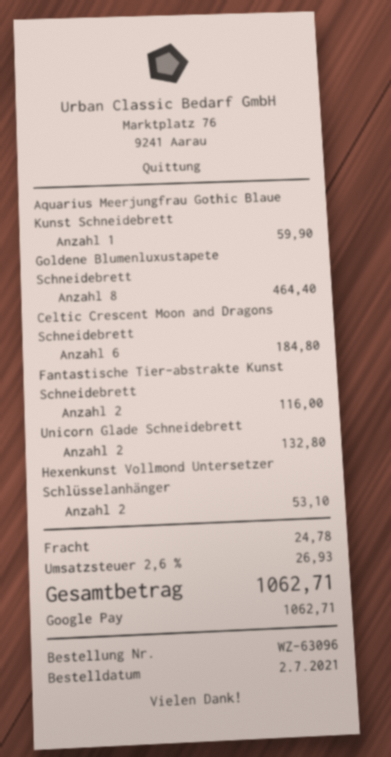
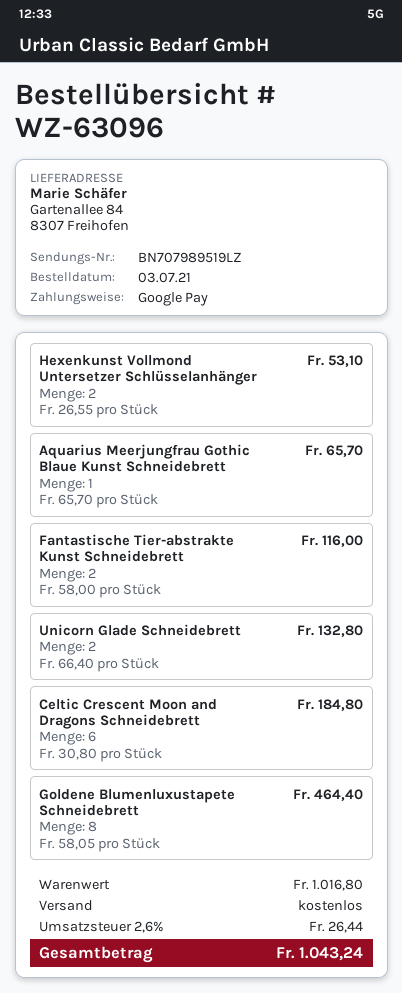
order date: 2021-07-02 -> 2021-07-03
Aquarius Meerjungfrau Gothic Blaue Kunst Schneidebrett: 1 for 59.90 -> 1 for 65.70
shipping: 24.78 -> 0.00
tax: 2.6% = 26.93 -> 2.6% = 26.44
total: 1062.71 -> 1043.24

